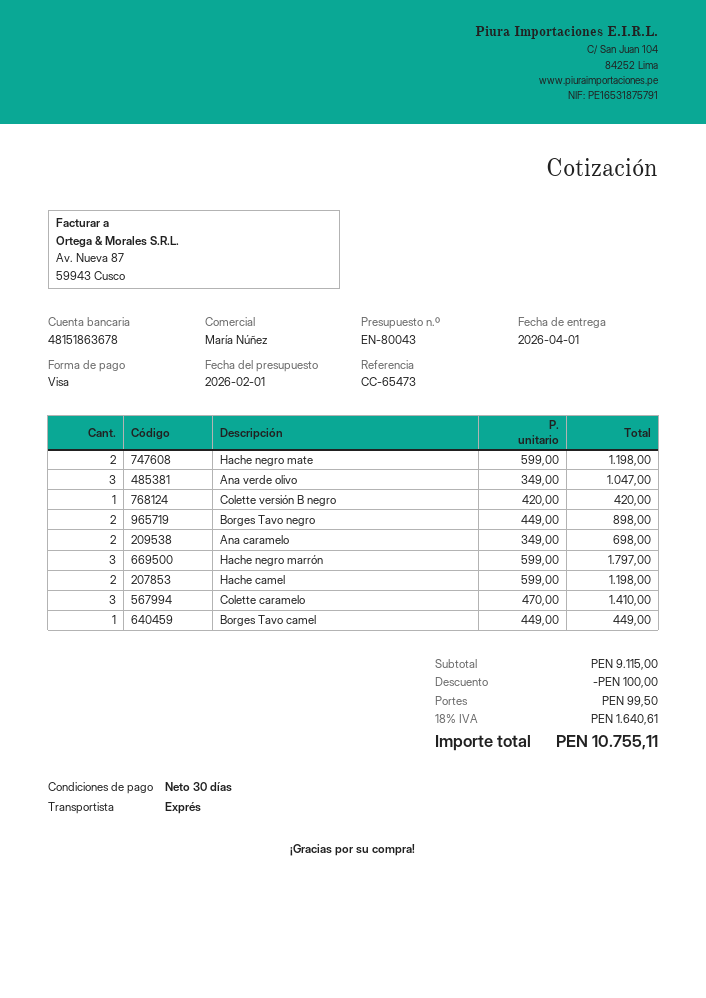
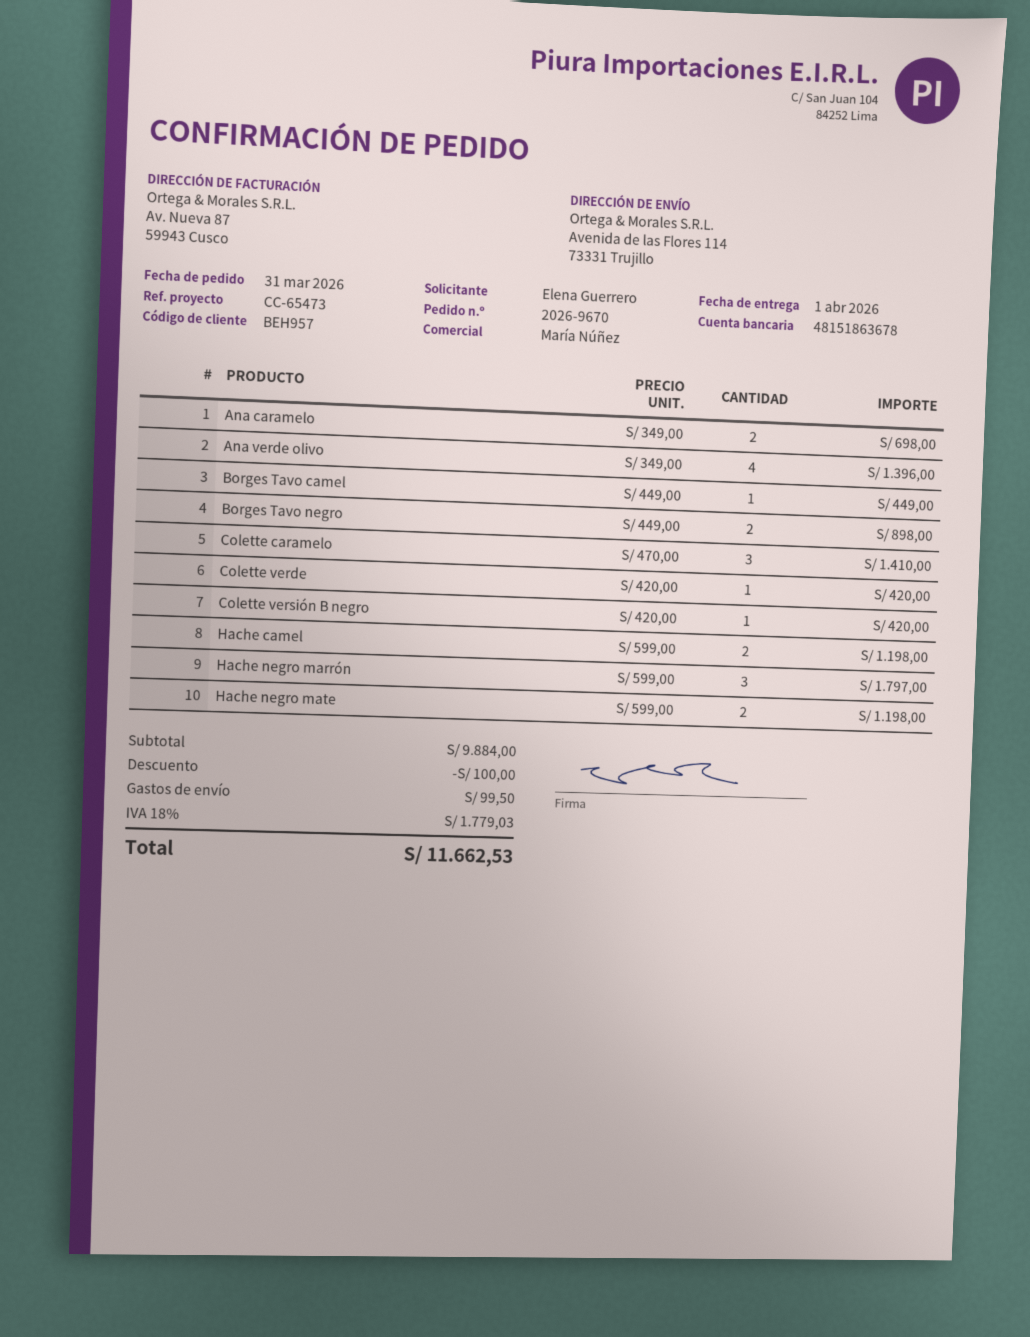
Ana verde olivo: 3 x 349.00 = 1047.00 -> 4 x 349.00 = 1396.00
Colette verde: none -> 1 x 420.00 = 420.00
subtotal: 9115.00 -> 9884.00
tax: 18% = 1640.61 -> 18% = 1779.03
total: 10755.11 -> 11662.53

